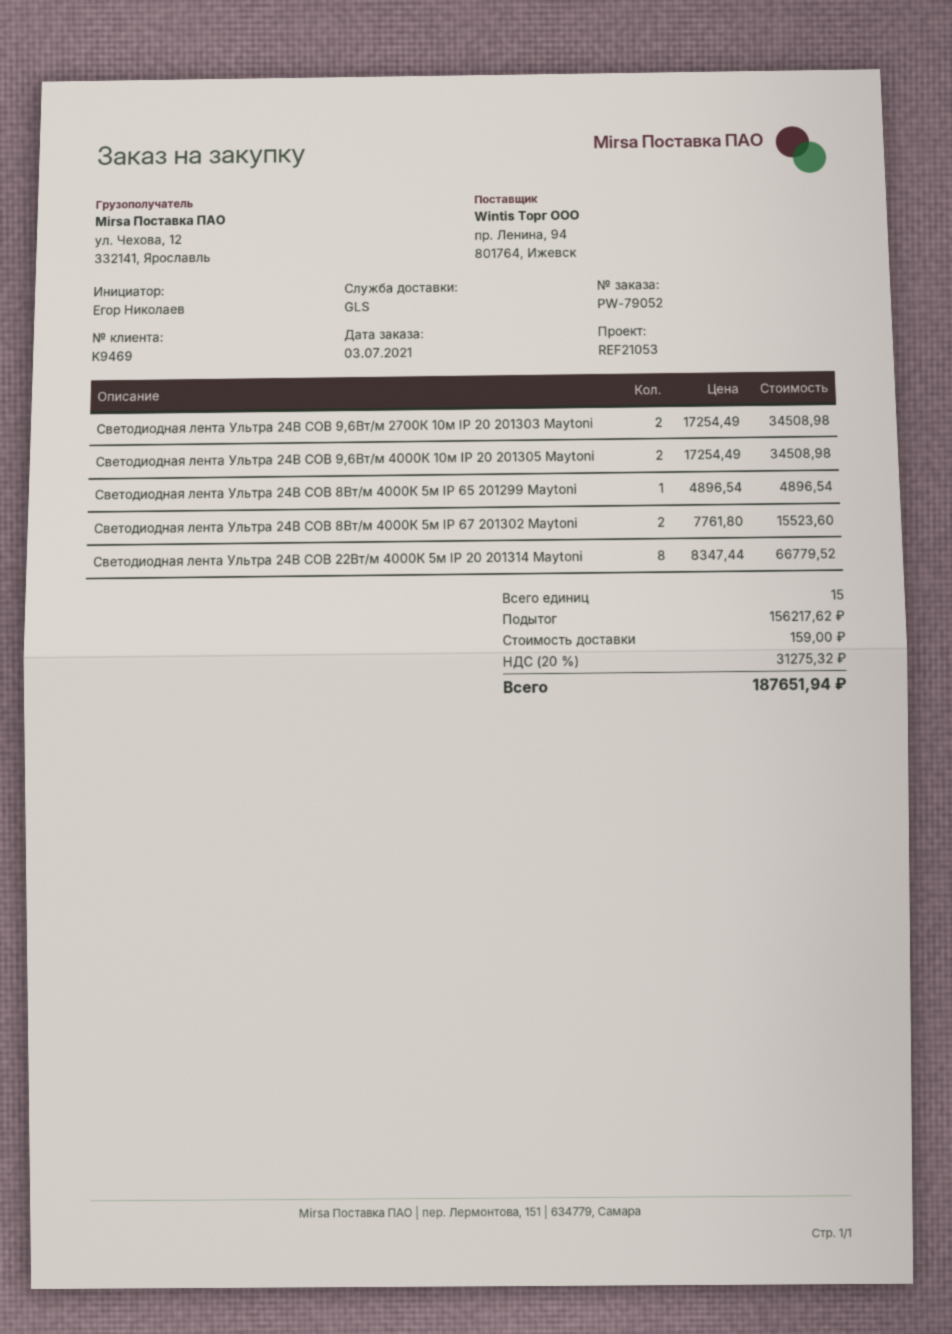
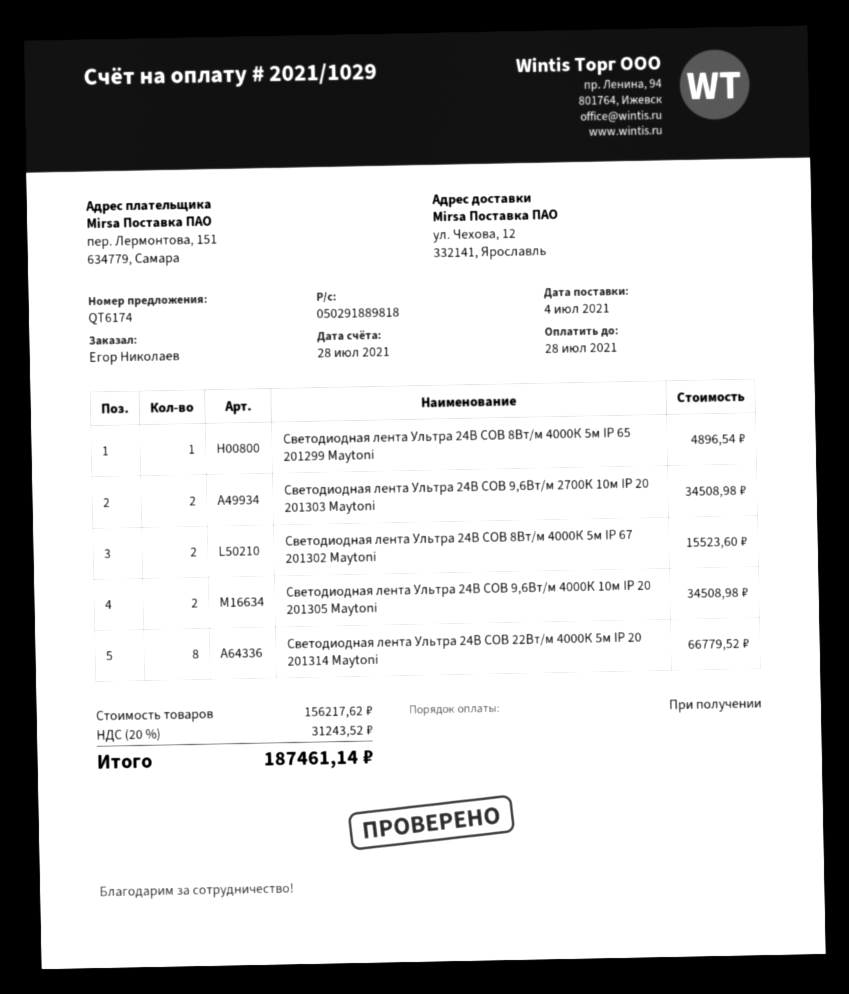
shipping: 159.00 -> none
tax: 20% = 31275.32 -> 20% = 31243.52
total: 187651.94 -> 187461.14

